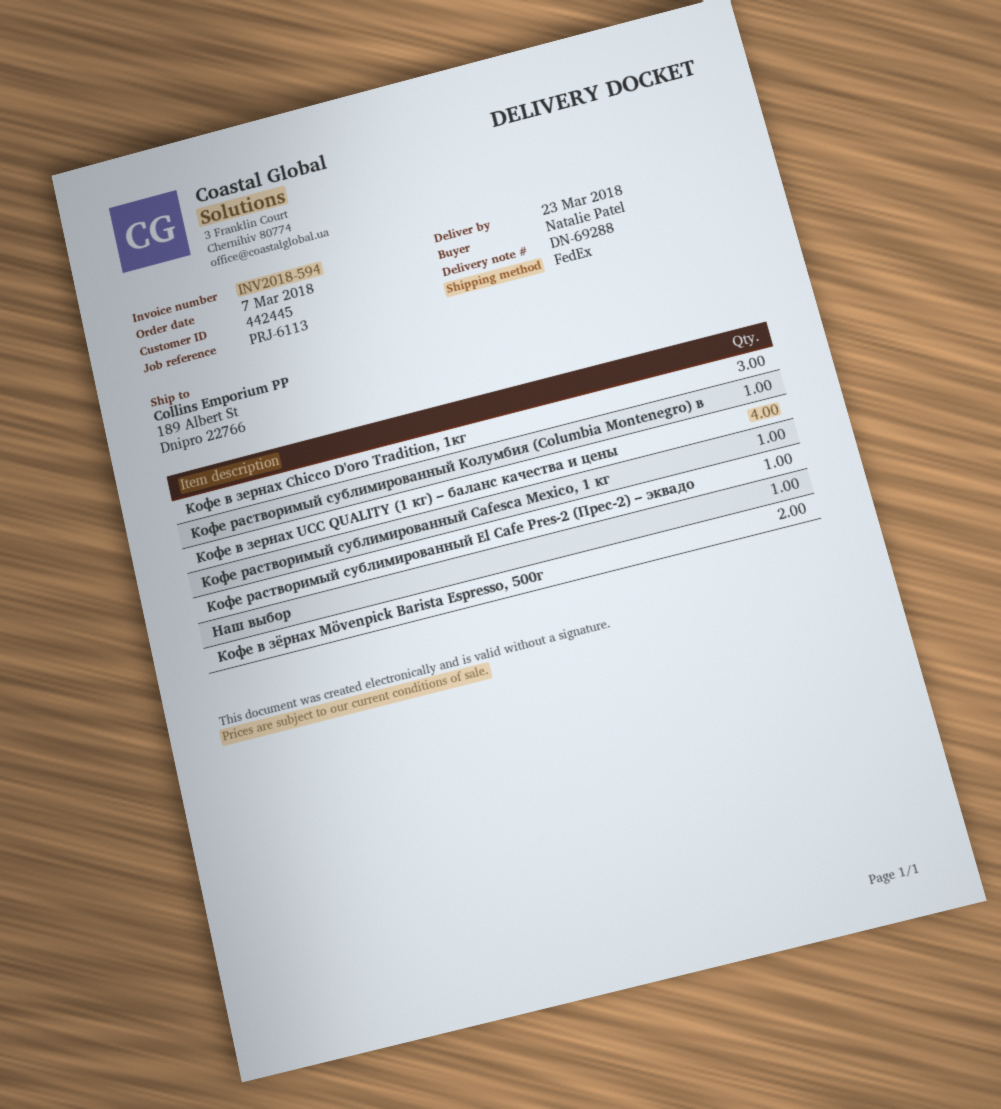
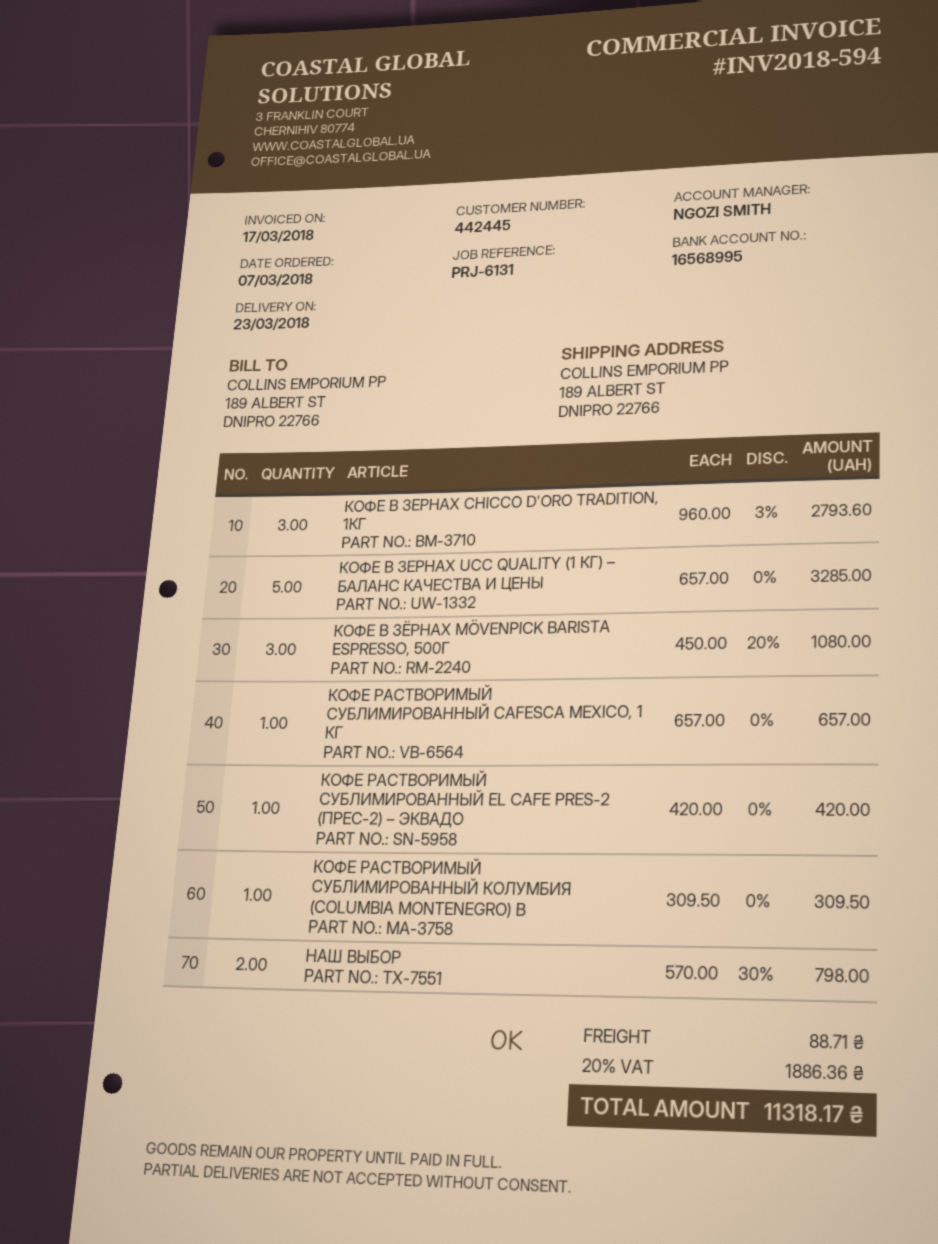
reference: PRJ-6113 -> PRJ-6131
Кофе в зернах UCC QUALITY (1 кг) – баланс качества и цены: 4 -> 5
Наш выбор: 1 -> 2
Кофе в зёрнах Mövenpick Barista Espresso, 500г: 2 -> 3

